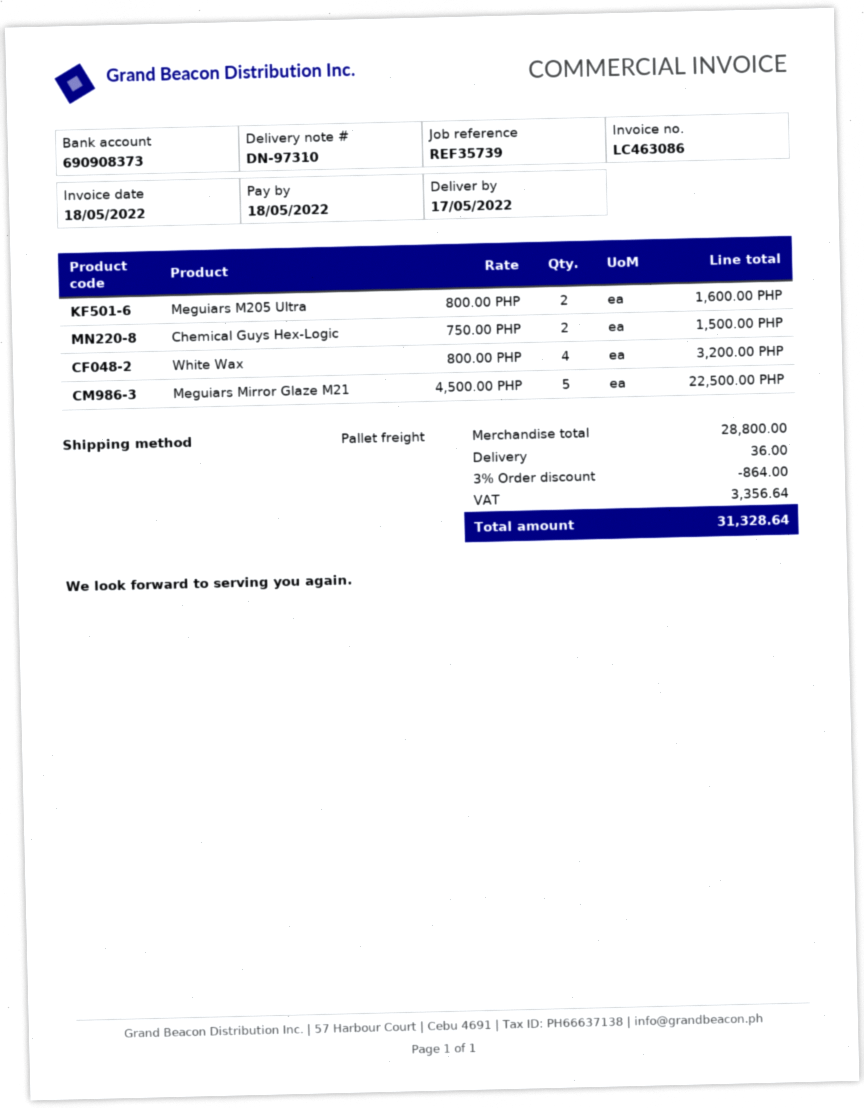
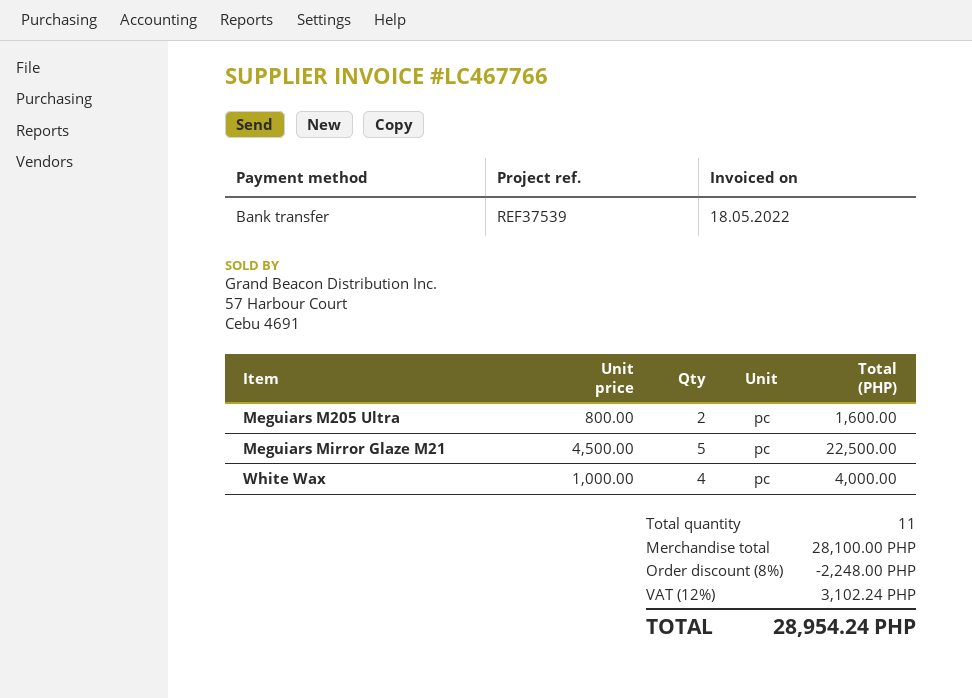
invoice number: LC463086 -> LC467766
reference: REF35739 -> REF37539
Chemical Guys Hex-Logic: 2 x 750.00 = 1500.00 -> none
White Wax: 4 x 800.00 = 3200.00 -> 4 x 1000.00 = 4000.00
subtotal: 28800.00 -> 28100.00
discount: 3% = 864.00 -> 8% = 2248.00
shipping: 36.00 -> none
tax: 3356.64 -> 3102.24
total: 31328.64 -> 28954.24

